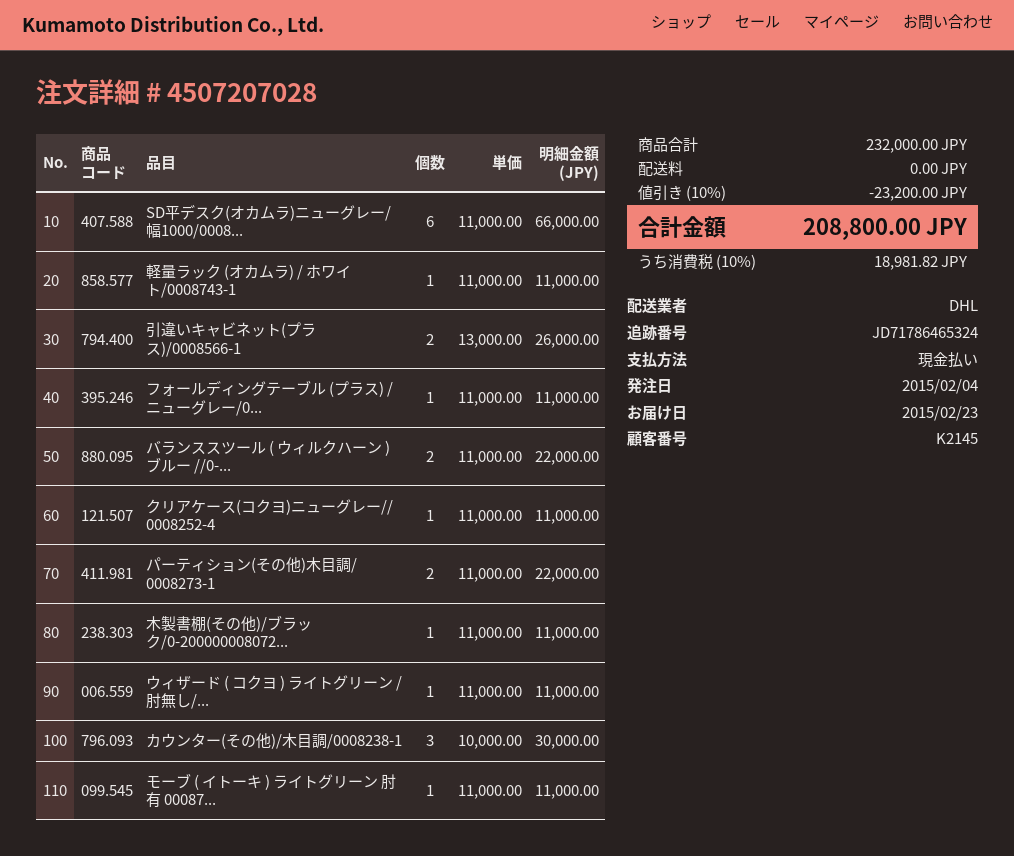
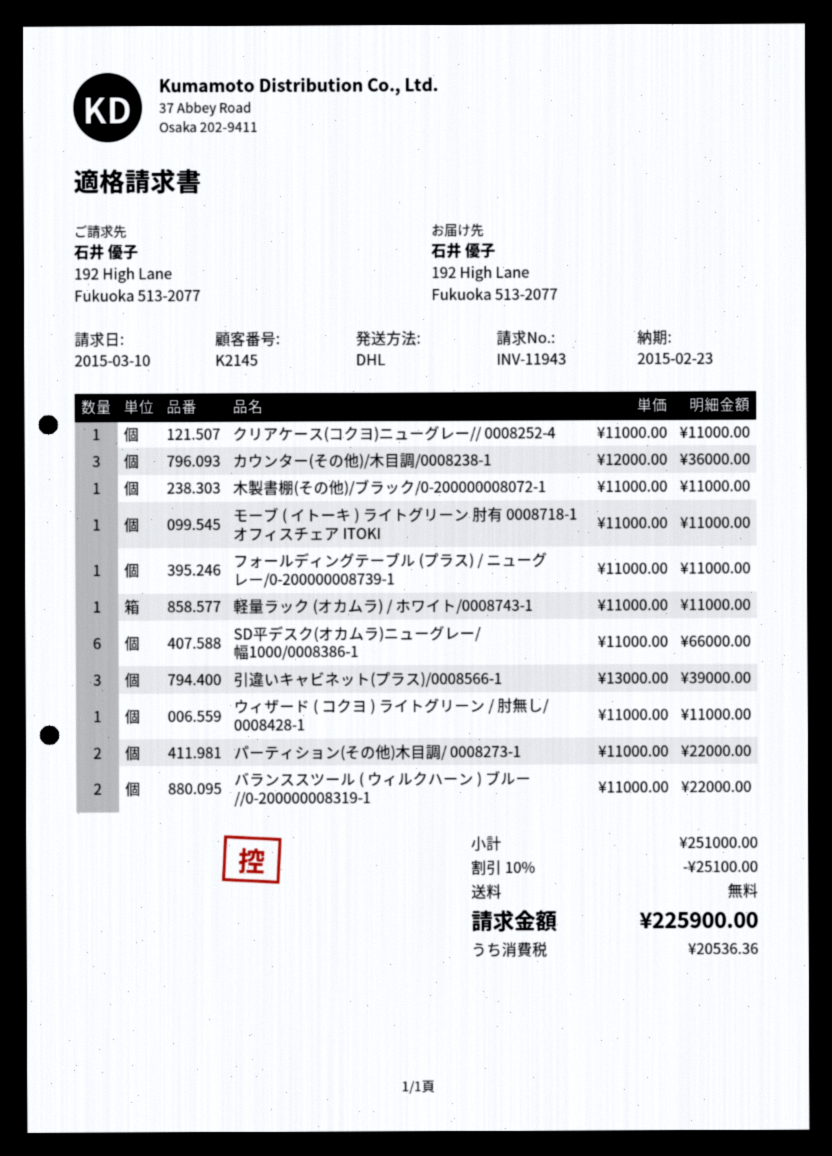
引違いキャビネット(プラス)/0008566-1: 2 x 13000.00 = 26000.00 -> 3 x 13000.00 = 39000.00
カウンター(その他)/木目調/0008238-1: 3 x 10000.00 = 30000.00 -> 3 x 12000.00 = 36000.00
subtotal: 232000.00 -> 251000.00
discount: 10% = 23200.00 -> 10% = 25100.00
tax: 18981.82 -> 20536.36
total: 208800.00 -> 225900.00

